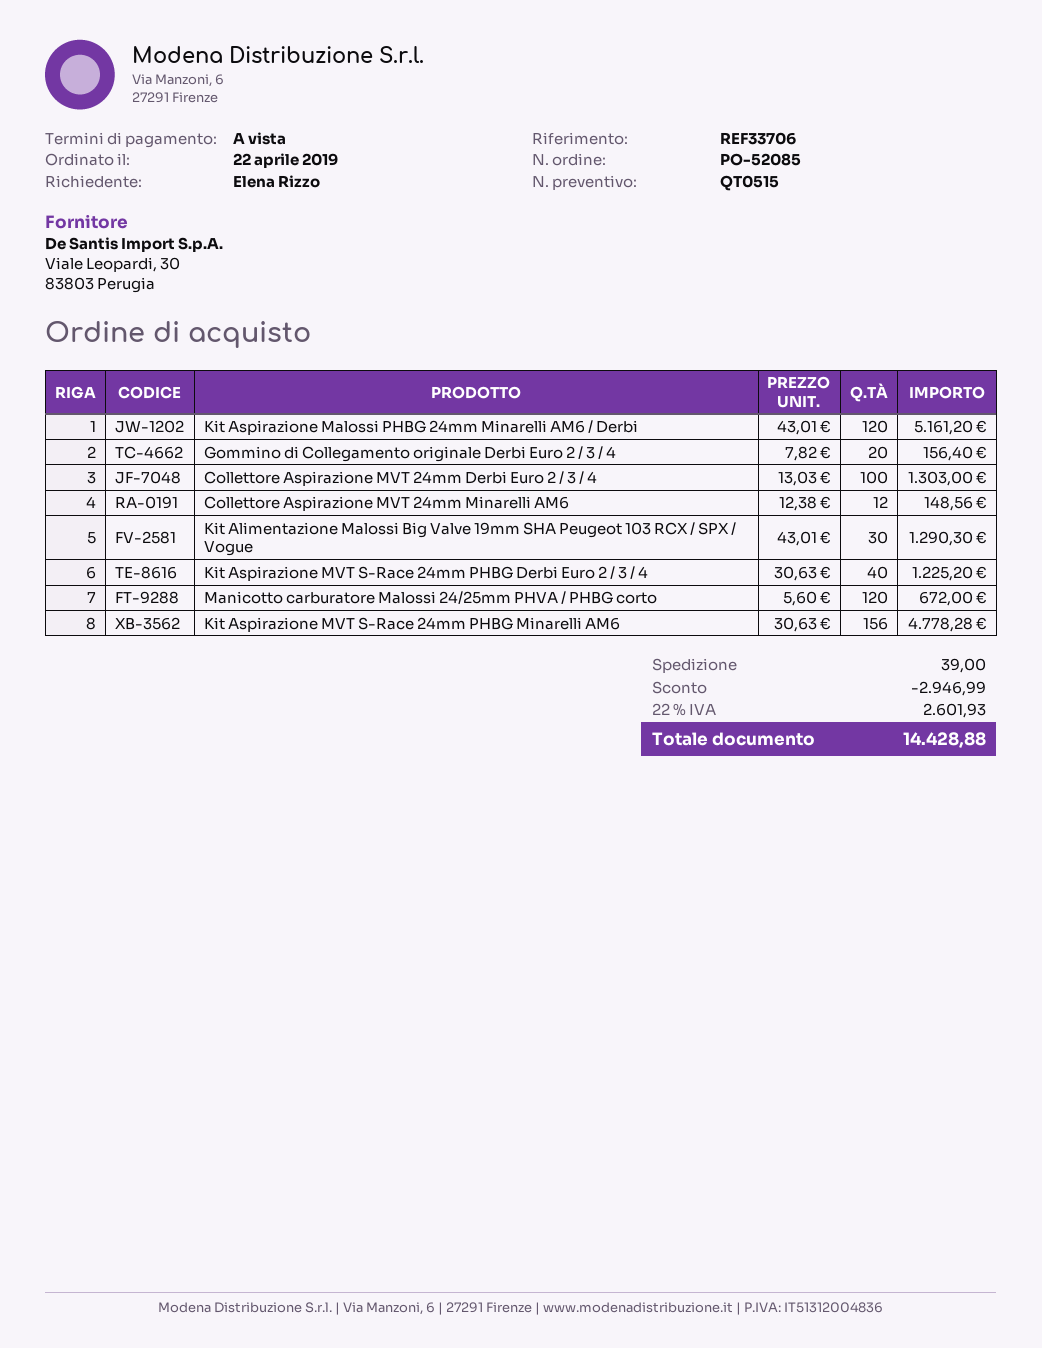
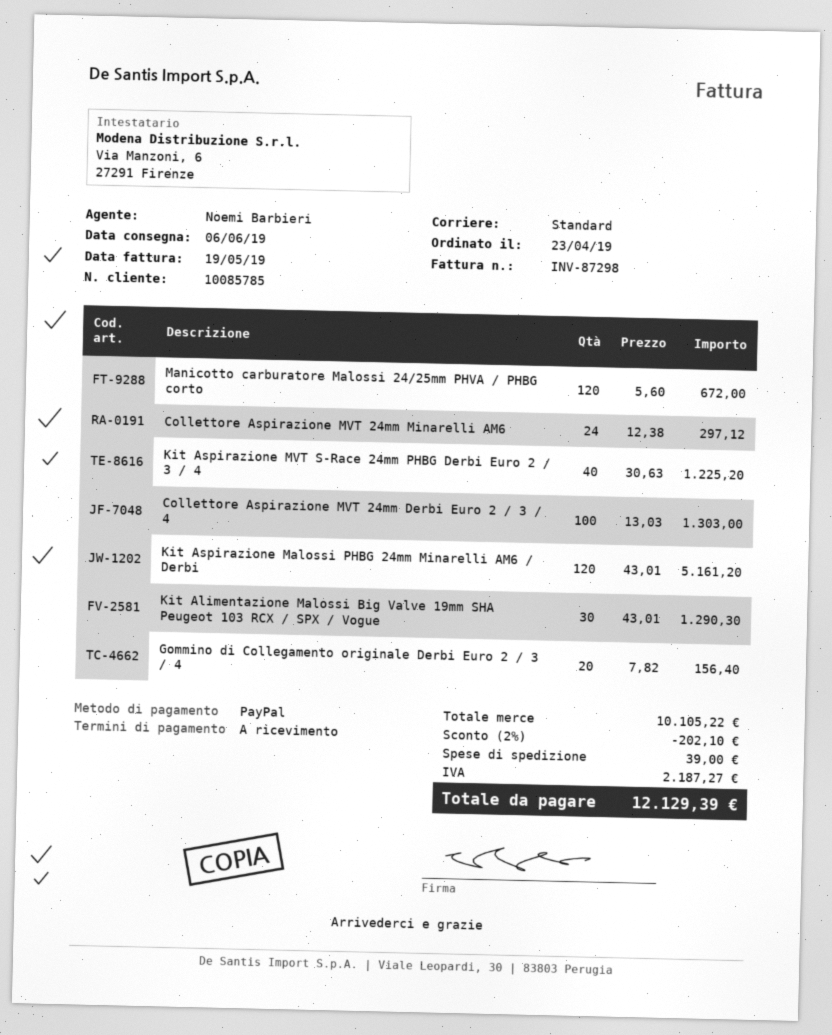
order date: 2019-04-22 -> 2019-04-23
Collettore Aspirazione MVT 24mm Minarelli AM6: 12 x 12.38 = 148.56 -> 24 x 12.38 = 297.12
Kit Aspirazione MVT S-Race 24mm PHBG Minarelli AM6: 156 x 30.63 = 4778.28 -> none
discount: 2946.99 -> 202.10
tax: 2601.93 -> 2187.27
total: 14428.88 -> 12129.39

